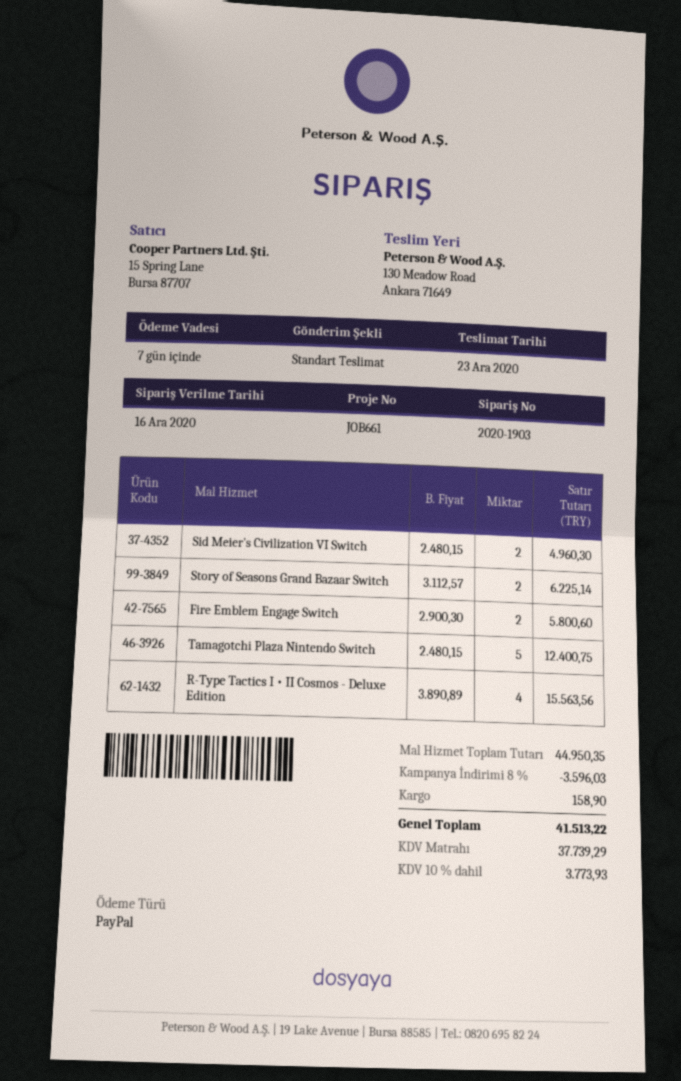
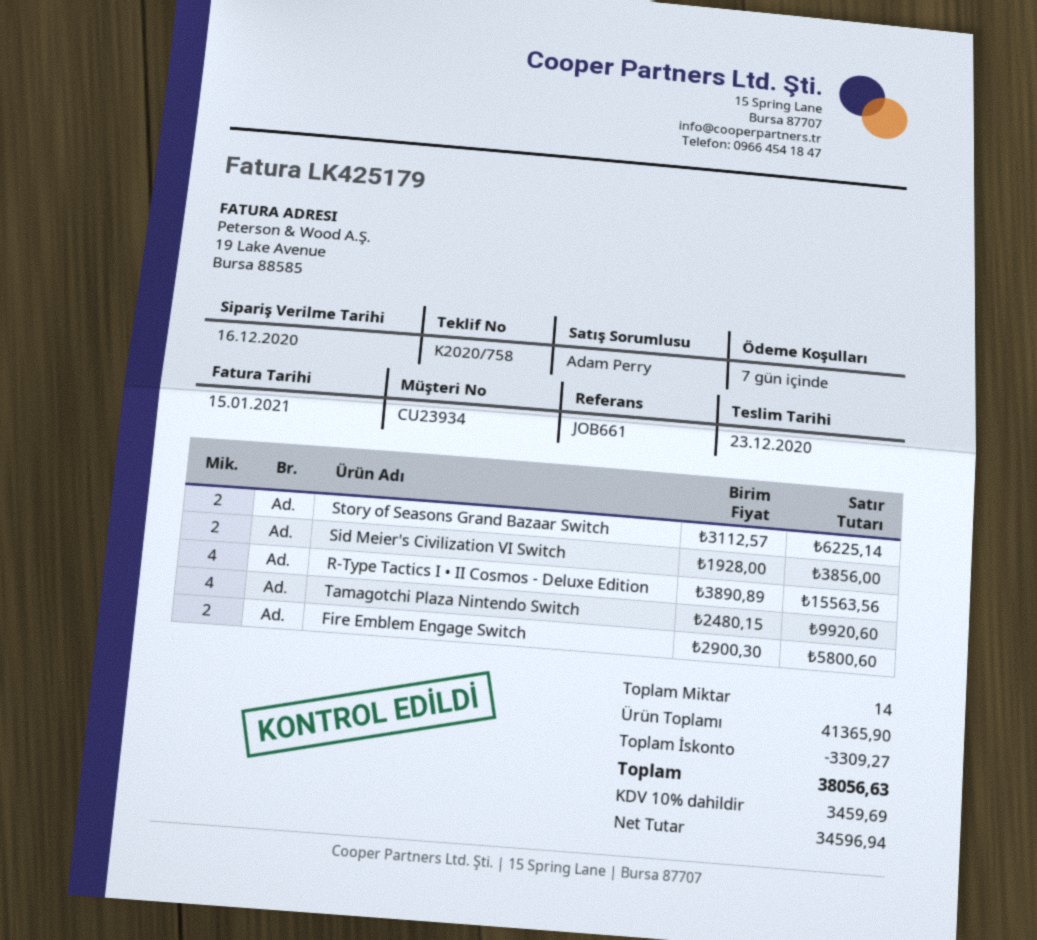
Sid Meier's Civilization VI Switch: 2 x 2480.15 = 4960.30 -> 2 x 1928.00 = 3856.00
Tamagotchi Plaza Nintendo Switch: 5 x 2480.15 = 12400.75 -> 4 x 2480.15 = 9920.60
subtotal: 44950.35 -> 41365.90
discount: 3596.03 -> 3309.27
shipping: 158.90 -> none
net: 37739.29 -> 34596.94
tax: 10% = 3773.93 -> 10% = 3459.69
total: 41513.22 -> 38056.63

